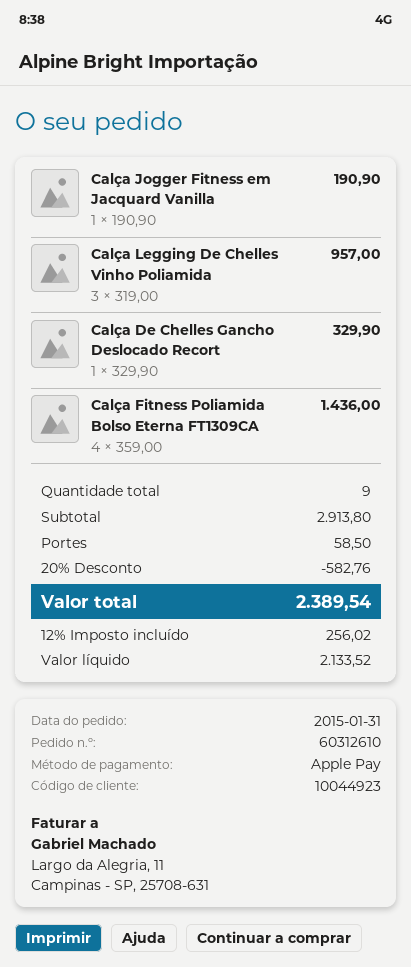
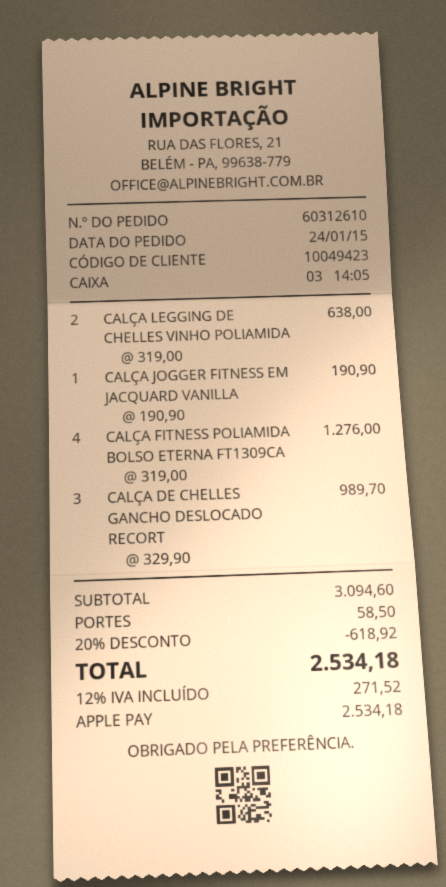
order date: 2015-01-31 -> 2015-01-24
customer number: 10044923 -> 10049423
Calça Legging De Chelles Vinho Poliamida: 3 x 319.00 = 957.00 -> 2 x 319.00 = 638.00
Calça De Chelles Gancho Deslocado Recort: 1 x 329.90 = 329.90 -> 3 x 329.90 = 989.70
Calça Fitness Poliamida Bolso Eterna FT1309CA: 4 x 359.00 = 1436.00 -> 4 x 319.00 = 1276.00
subtotal: 2913.80 -> 3094.60
discount: 20% = 582.76 -> 20% = 618.92
tax: 12% = 256.02 -> 12% = 271.52
total: 2389.54 -> 2534.18

